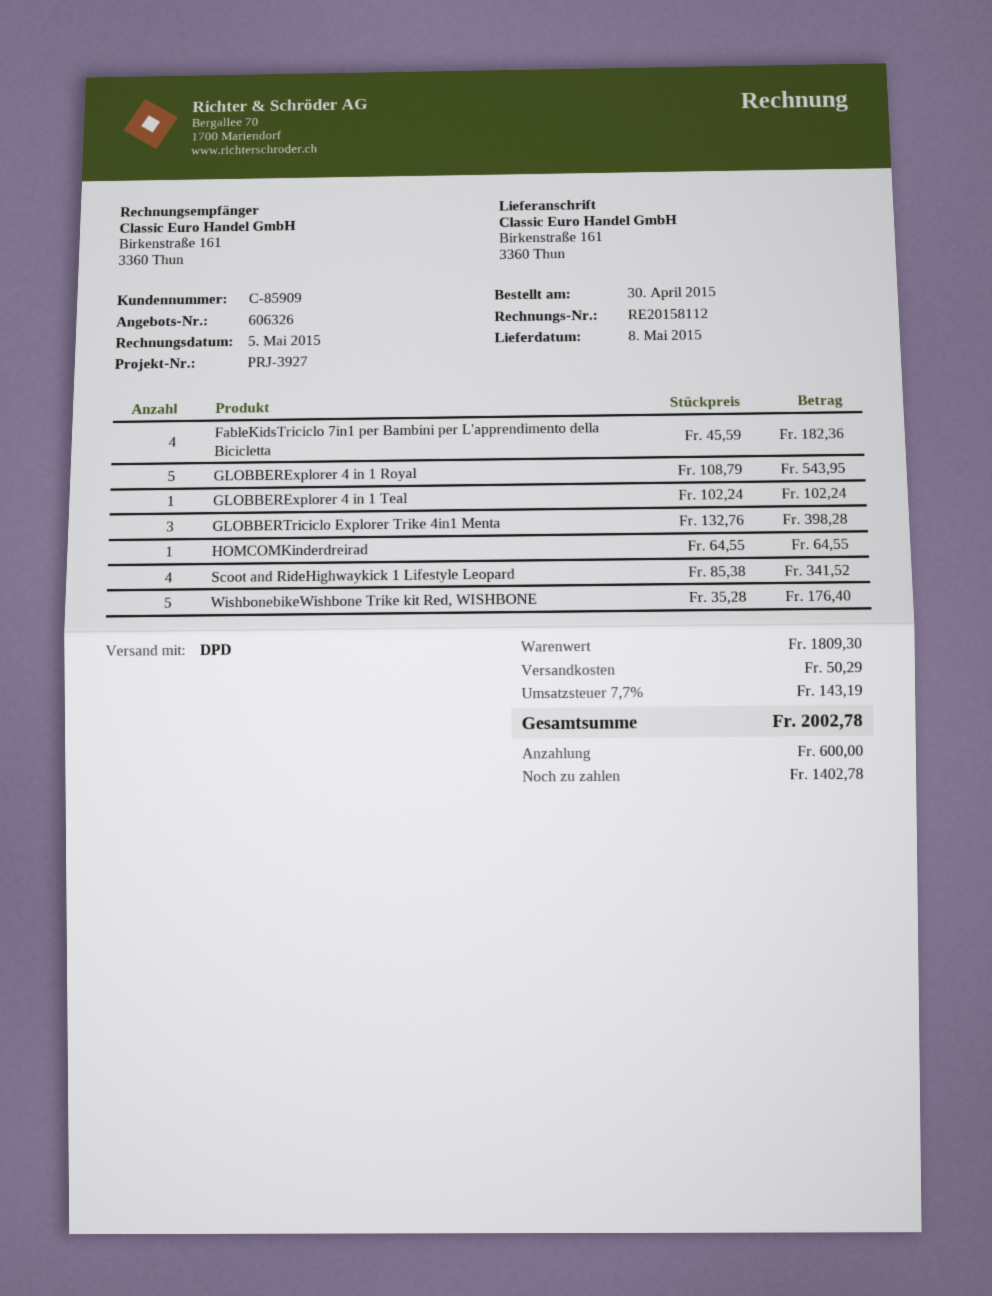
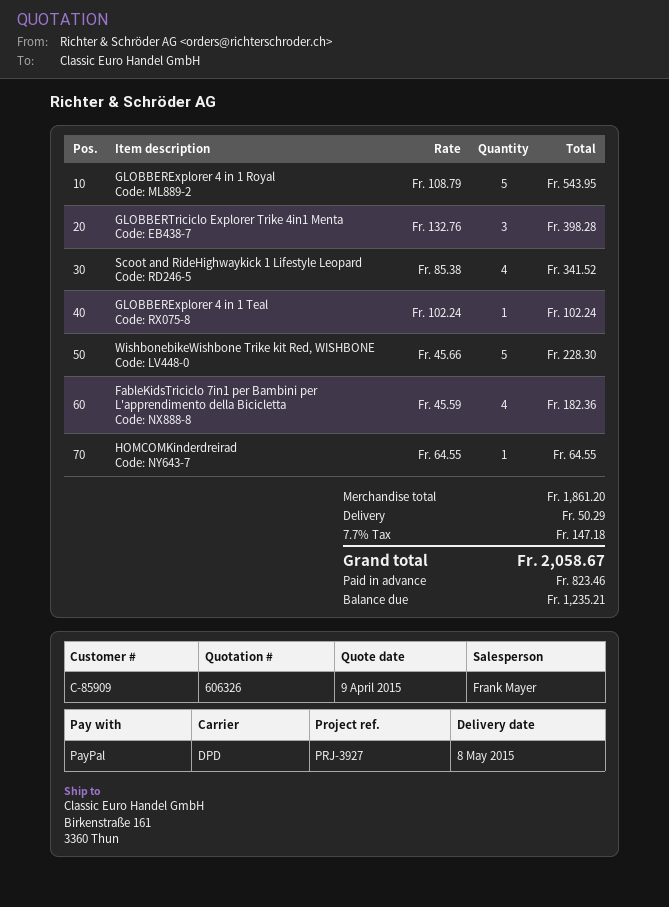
WishbonebikeWishbone Trike kit Red, WISHBONE: 5 x 35.28 = 176.40 -> 5 x 45.66 = 228.30
subtotal: 1809.30 -> 1861.20
tax: 7.7% = 143.19 -> 7.7% = 147.18
total: 2002.78 -> 2058.67
deposit: 600.00 -> 823.46
balance: 1402.78 -> 1235.21

